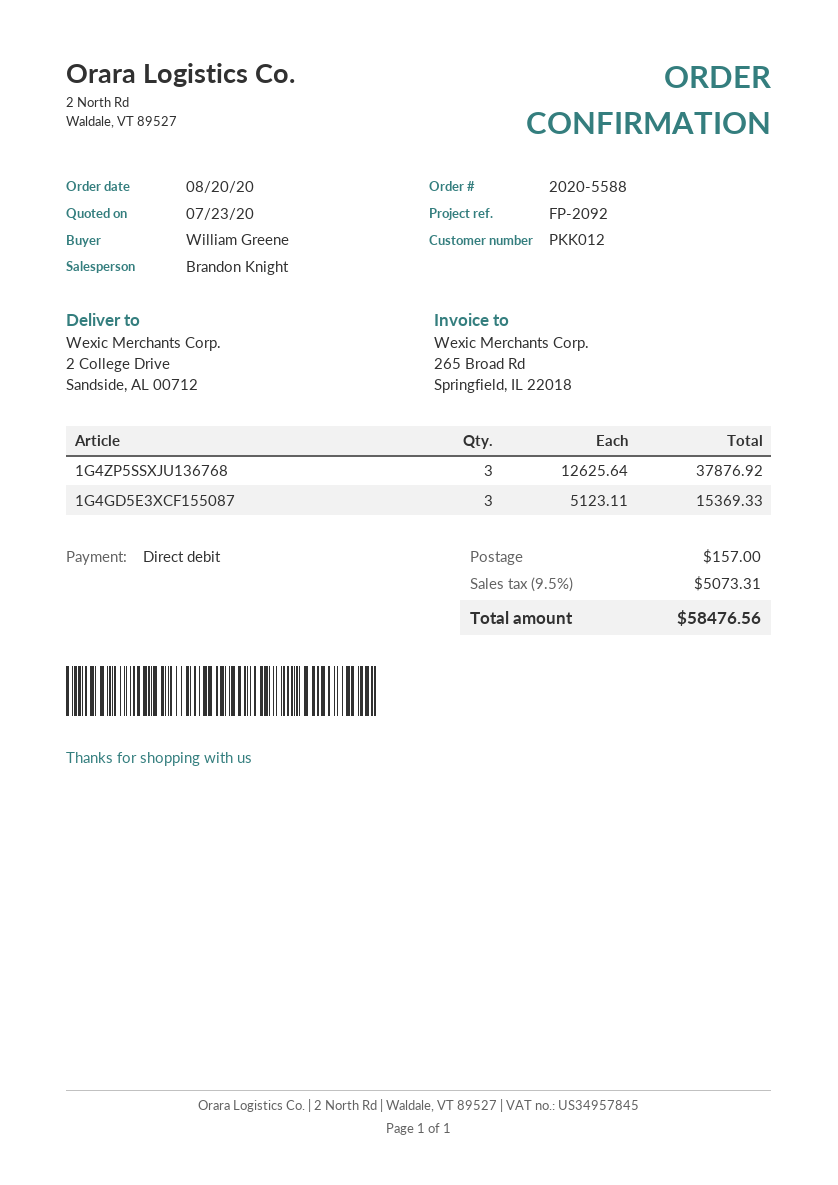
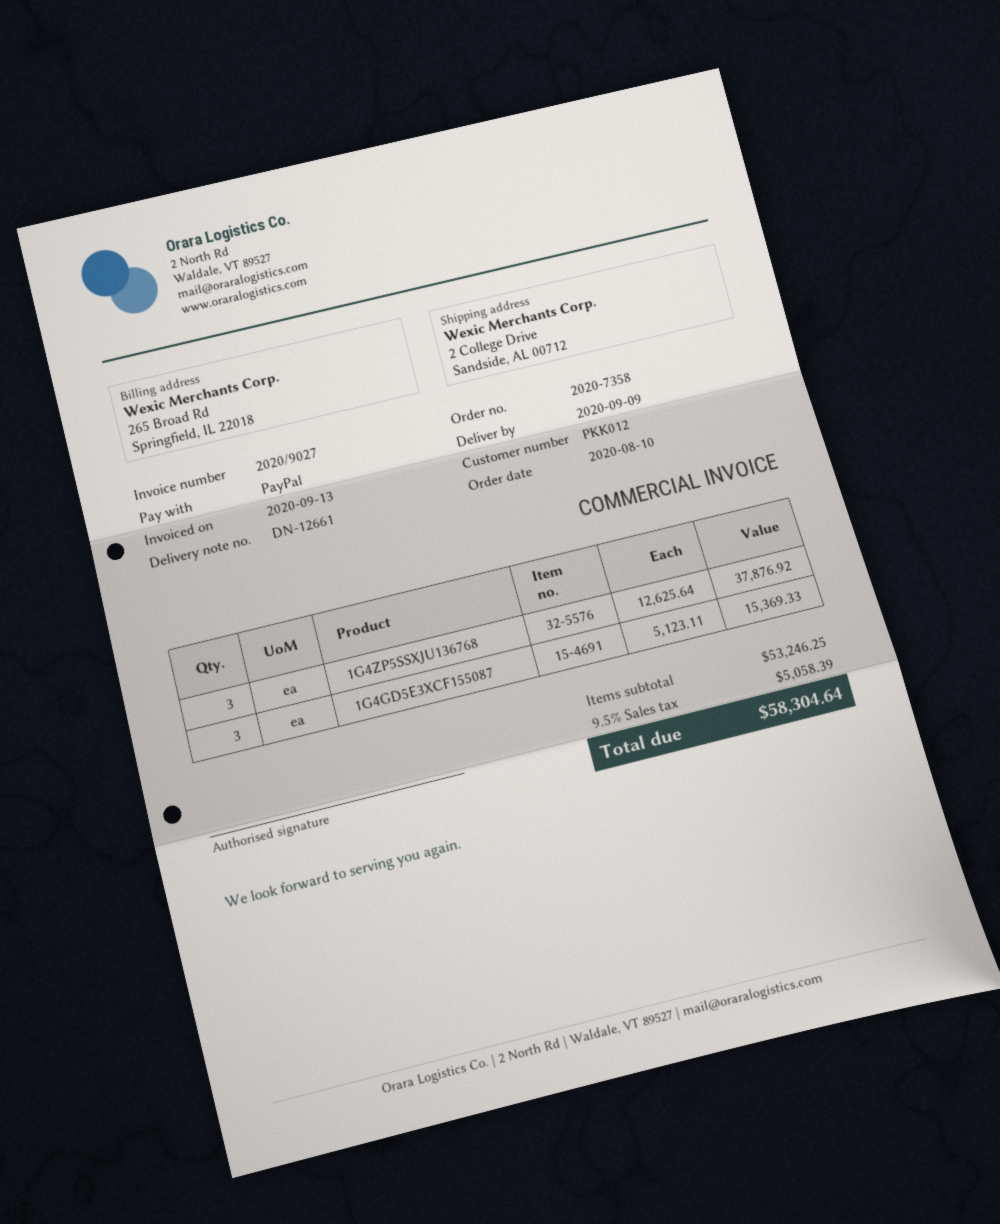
order number: 2020-5588 -> 2020-7358
order date: 2020-08-20 -> 2020-08-10
payment method: direct debit -> PayPal
shipping: 157.00 -> none
tax: 9.5% = 5073.31 -> 9.5% = 5058.39
total: 58476.56 -> 58304.64

